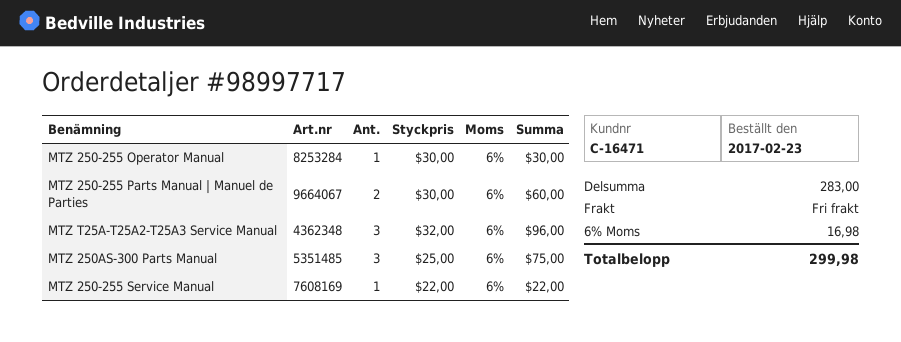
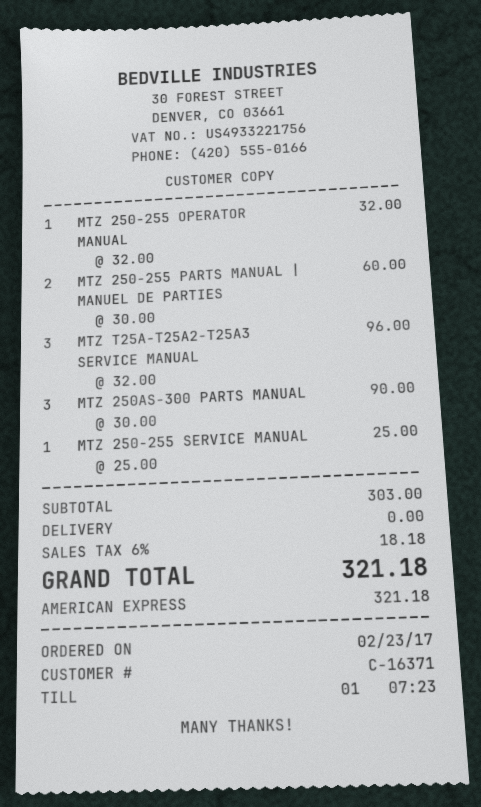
customer number: C-16471 -> C-16371
MTZ 250-255 Operator Manual: 1 x 30.00 = 30.00 -> 1 x 32.00 = 32.00
MTZ 250AS-300 Parts Manual: 3 x 25.00 = 75.00 -> 3 x 30.00 = 90.00
MTZ 250-255 Service Manual: 1 x 22.00 = 22.00 -> 1 x 25.00 = 25.00
subtotal: 283.00 -> 303.00
tax: 6% = 16.98 -> 6% = 18.18
total: 299.98 -> 321.18

